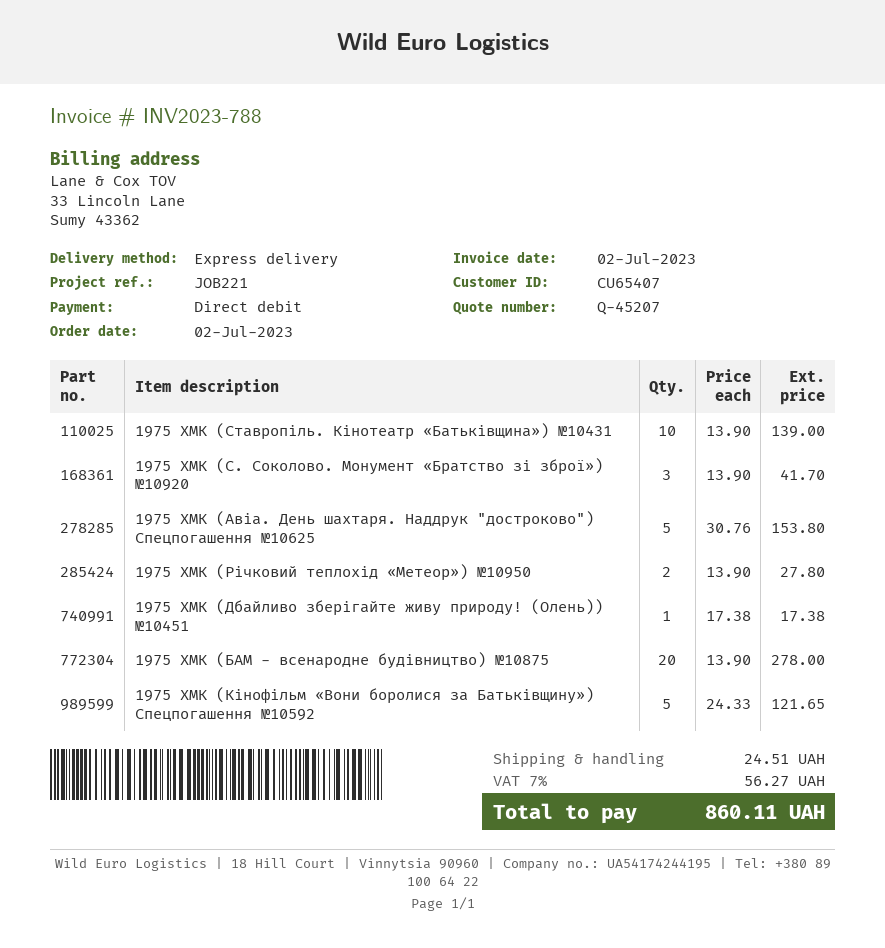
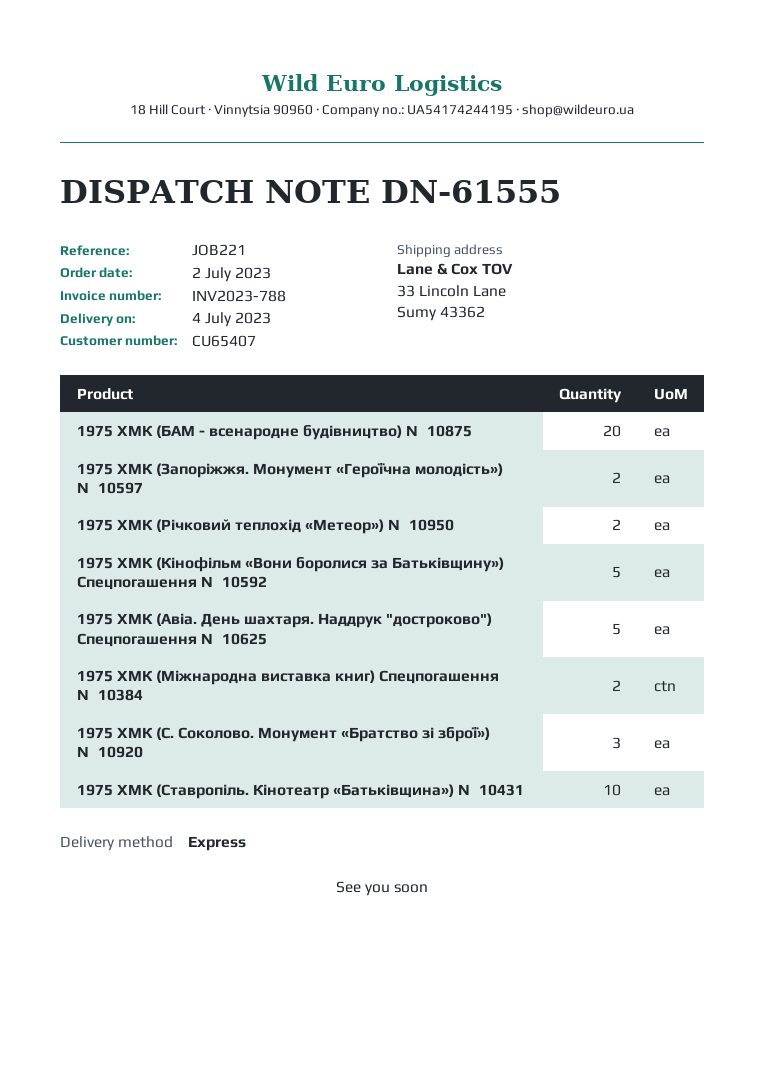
1975 ХМК (Дбайливо зберігайте живу природу! (Олень)) №10451: 1 -> none
1975 ХМК (Запоріжжя. Монумент «Героїчна молодість») №10597: none -> 2
1975 ХМК (Міжнародна виставка книг) Спецпогашення №10384: none -> 2

